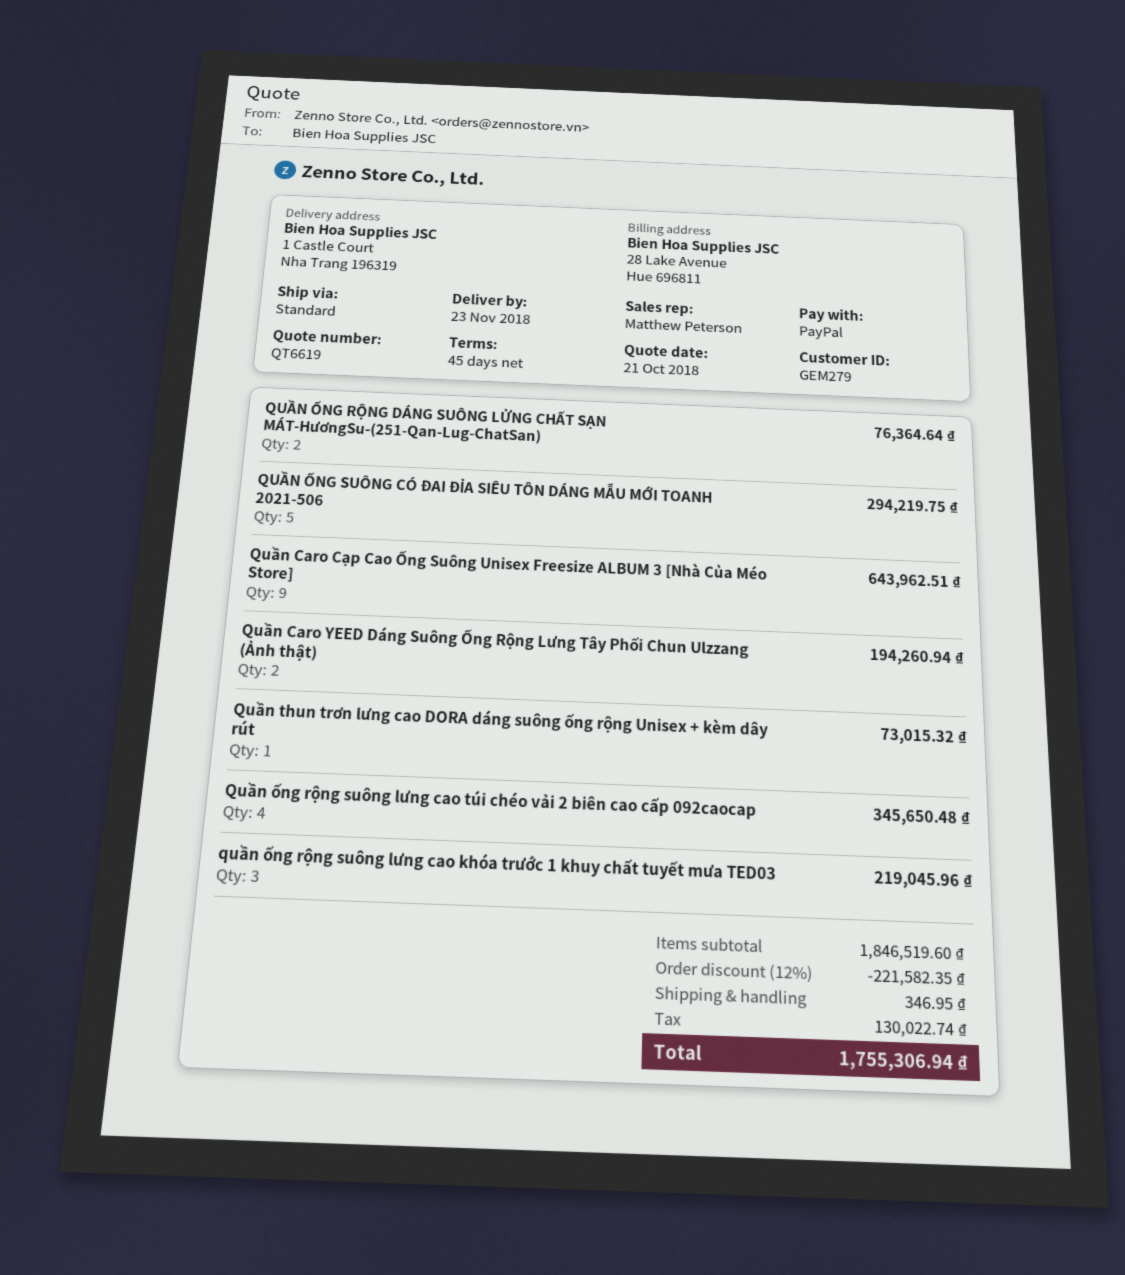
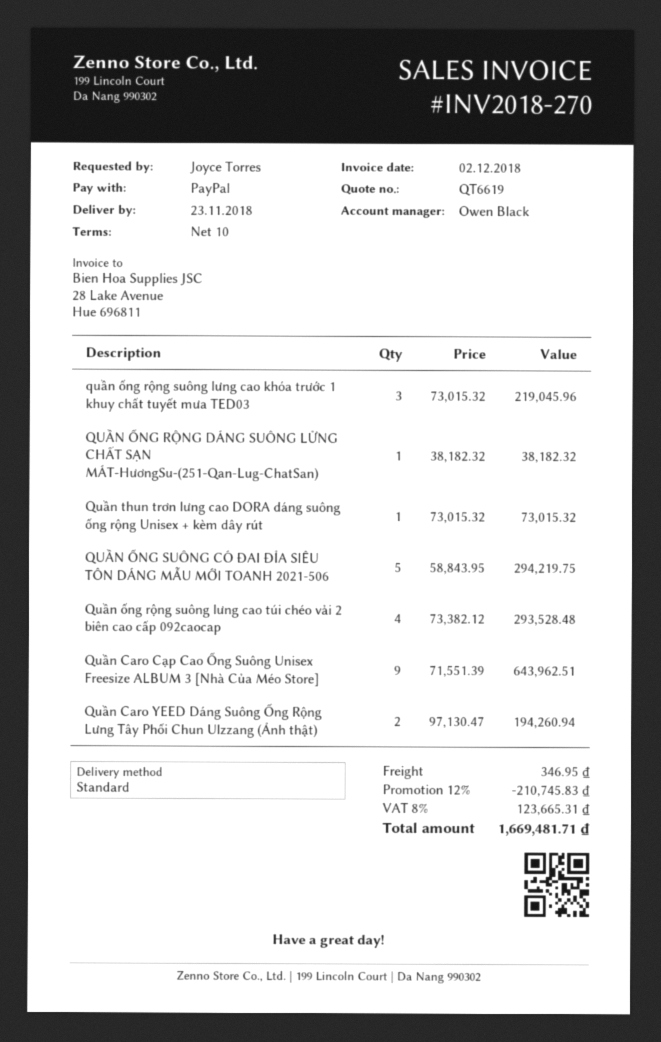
payment terms: 45 days -> 10 days
sales rep: Matthew Peterson -> Owen Black
QUẦN ỐNG RỘNG DÁNG SUÔNG LỬNG CHẤT SẠN MÁT-HươngSu-(251-Qan-Lug-ChatSan): 2 for 76364.64 -> 1 for 38182.32
Quần ống rộng suông lưng cao túi chéo vải 2 biên cao cấp 092caocap: 4 for 345650.48 -> 4 for 293528.48
discount: 12% = 221582.35 -> 12% = 210745.83
tax: 130022.74 -> 123665.31
total: 1755306.94 -> 1669481.71

